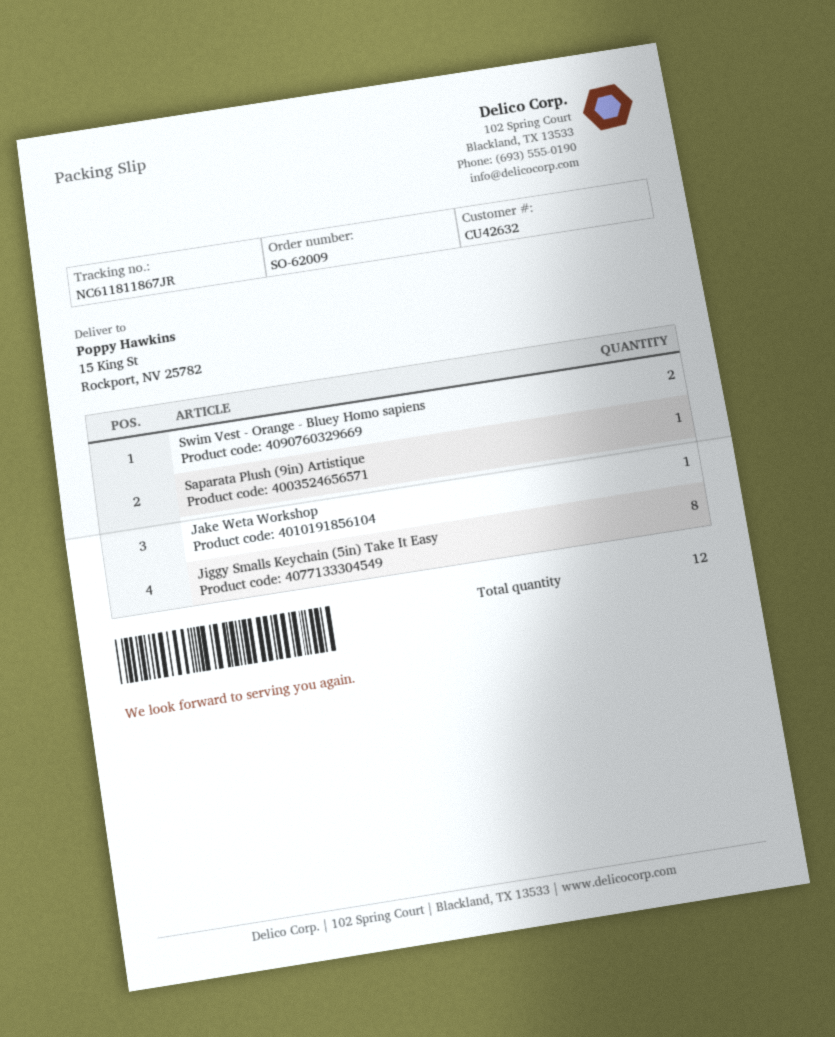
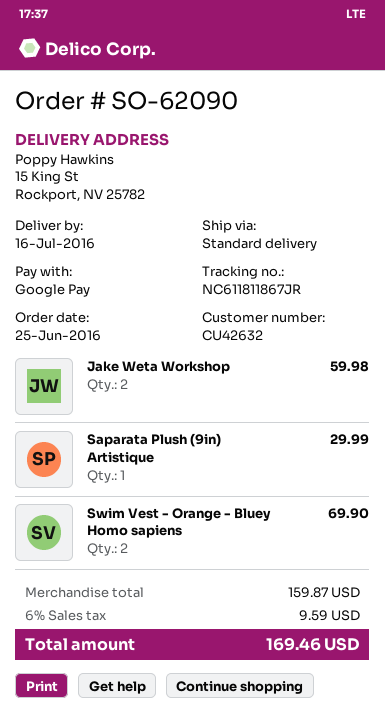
order number: SO-62009 -> SO-62090
Jake Weta Workshop: 1 -> 2
Jiggy Smalls Keychain (5in) Take It Easy: 8 -> none

